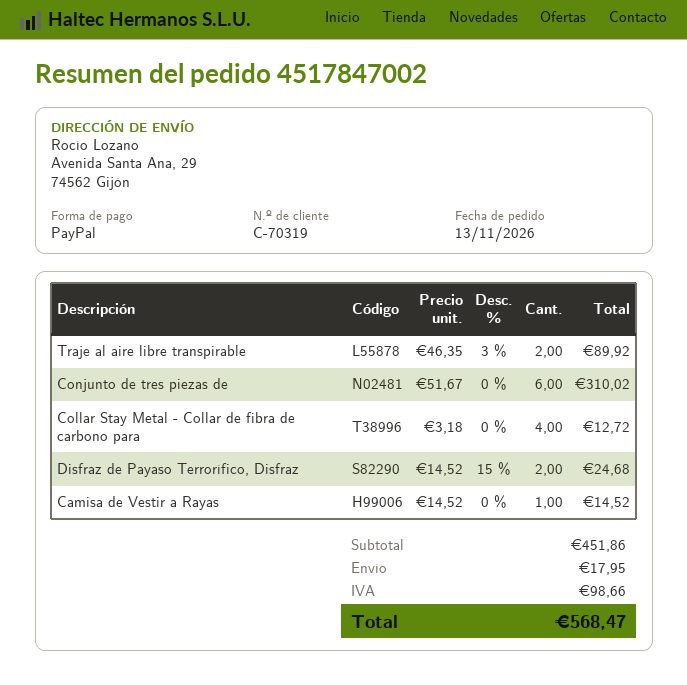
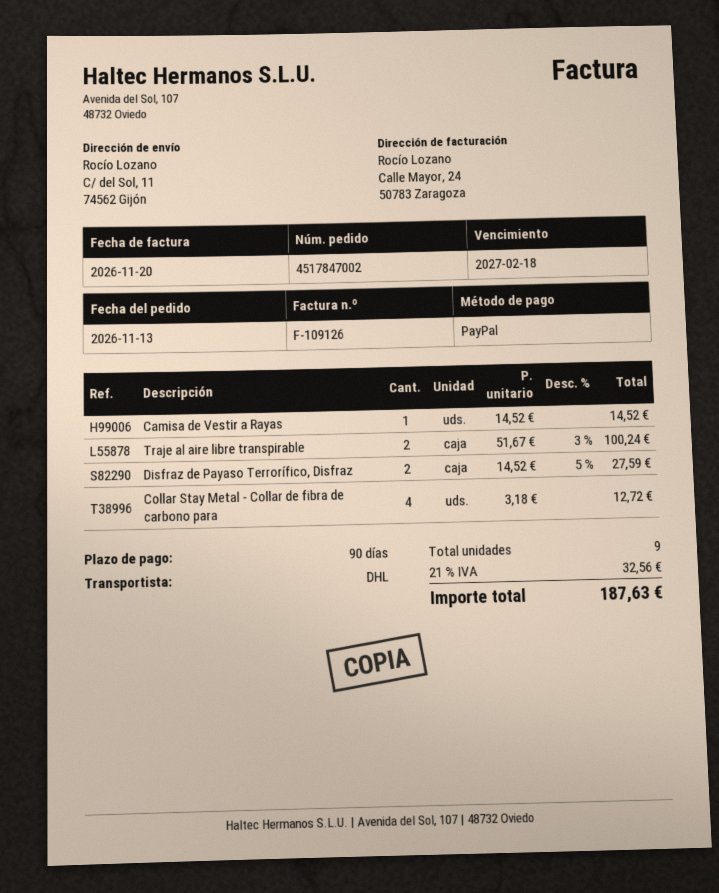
ship to: Avenida Santa Ana, 29, 74562 Gijón -> C/ del Sol, 11, 74562 Gijón
Traje al aire libre transpirable: 2 x 46.35 - 3% = 89.92 -> 2 x 51.67 - 3% = 100.24
Conjunto de tres piezas de: 6 x 51.67 = 310.02 -> none
Disfraz de Payaso Terrorífico, Disfraz: 2 x 14.52 - 15% = 24.68 -> 2 x 14.52 - 5% = 27.59
shipping: 17.95 -> none
tax: 98.66 -> 32.56
total: 568.47 -> 187.63

